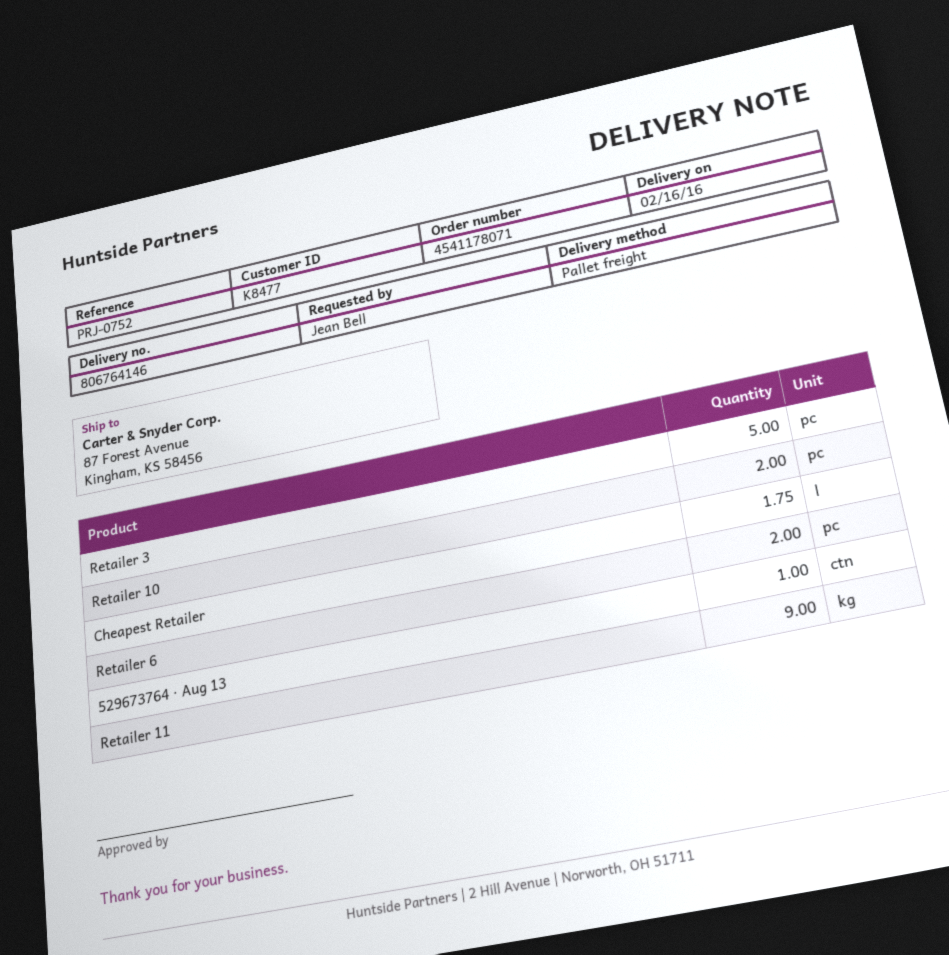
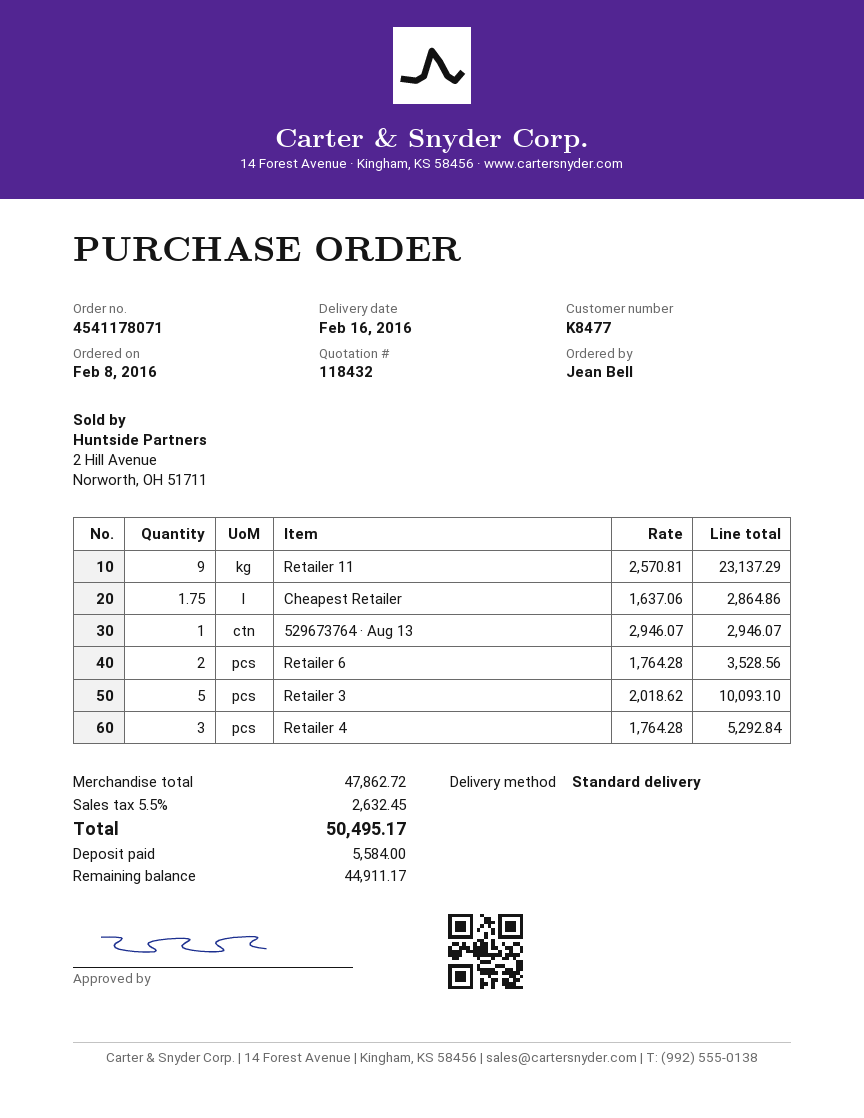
shipping method: pallet freight -> standard
Retailer 10: 2 -> none
Retailer 4: none -> 3

